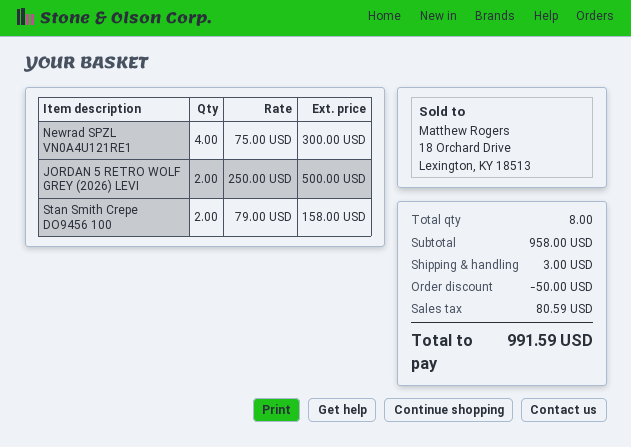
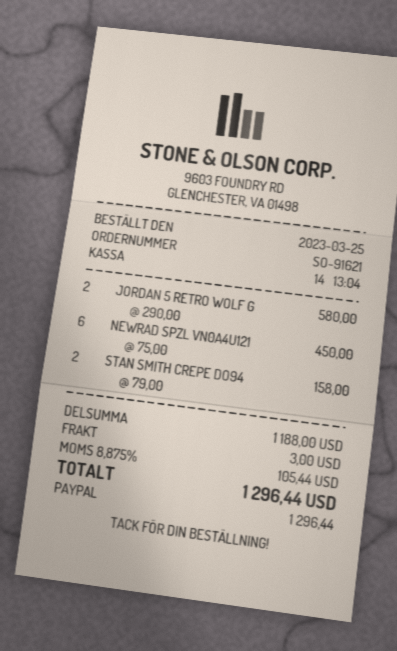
Newrad SPZL VN0A4U121RE1: 4 x 75.00 = 300.00 -> 6 x 75.00 = 450.00
JORDAN 5 RETRO WOLF GREY (2026) LEVI: 2 x 250.00 = 500.00 -> 2 x 290.00 = 580.00
subtotal: 958.00 -> 1188.00
discount: 50.00 -> none
tax: 80.59 -> 105.44
total: 991.59 -> 1296.44

